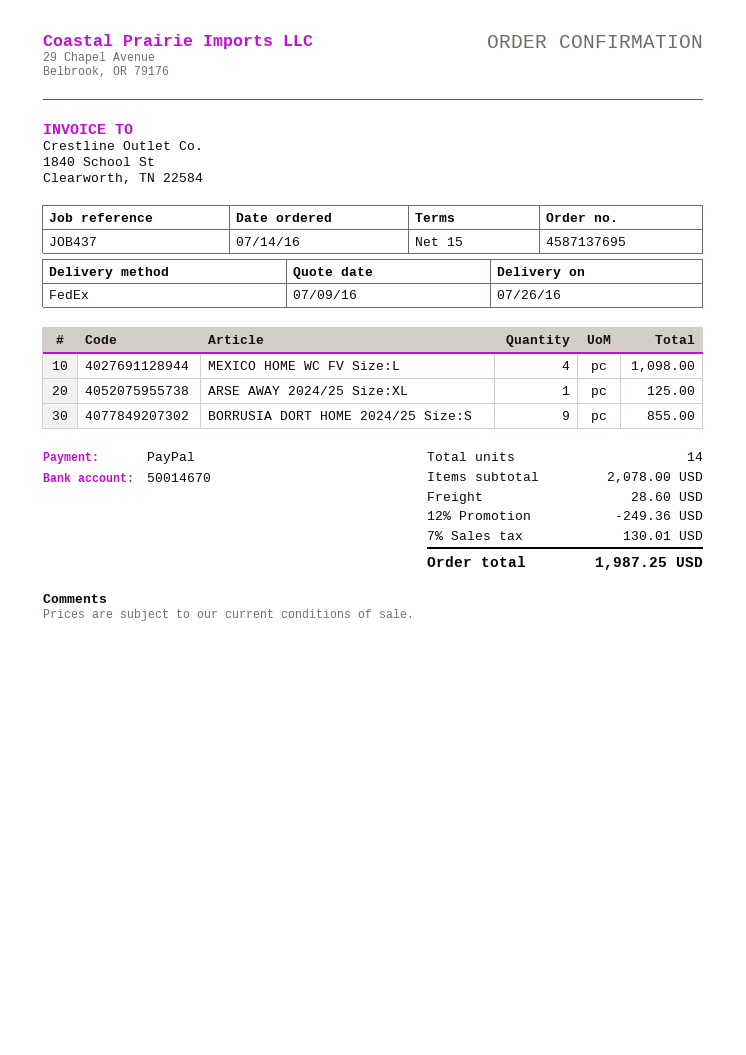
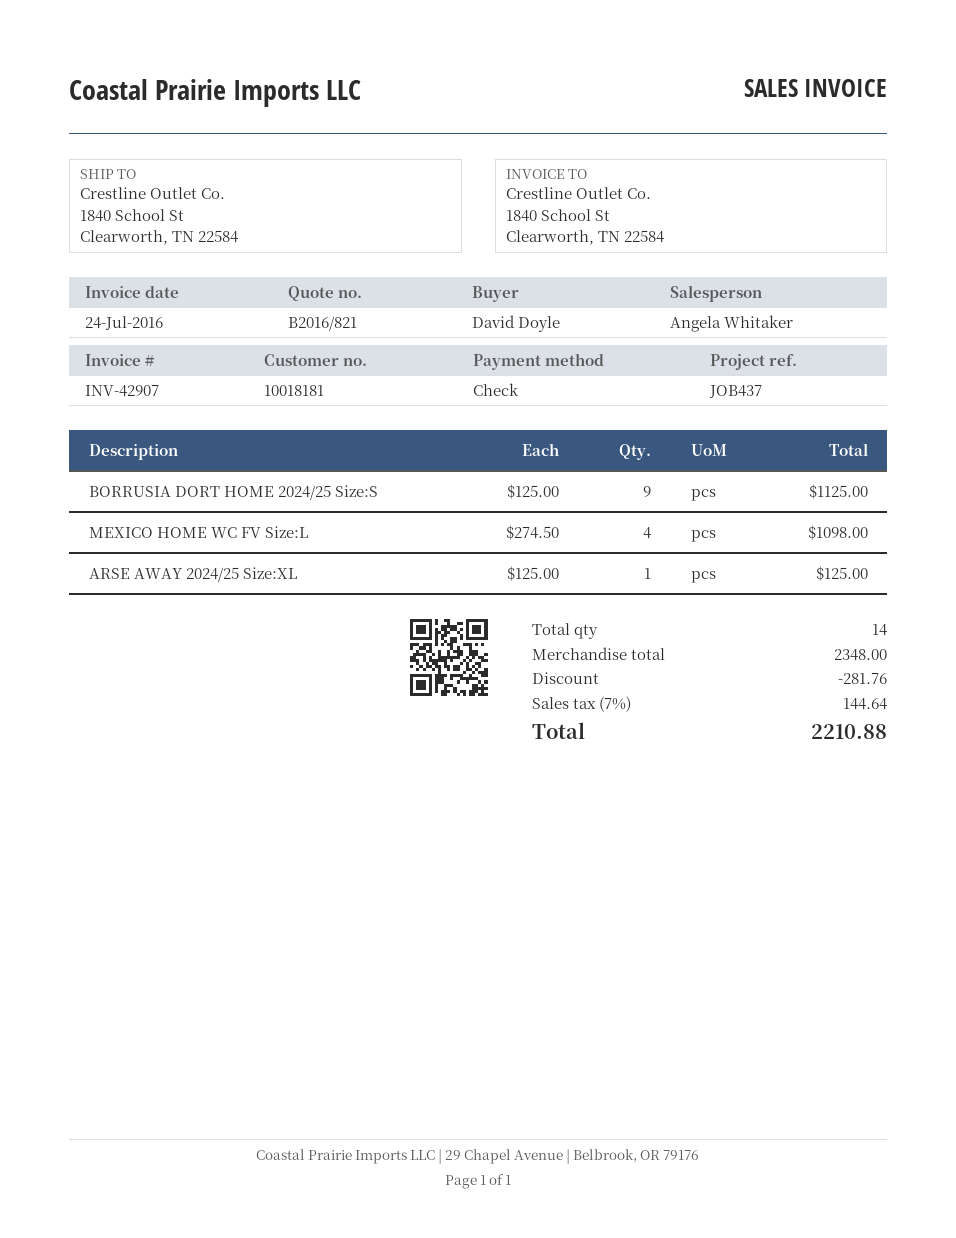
payment method: PayPal -> cheque
BORRUSIA DORT HOME 2024/25 Size:S: 9 for 855.00 -> 9 for 1125.00
subtotal: 2078.00 -> 2348.00
discount: 249.36 -> 281.76
shipping: 28.60 -> none
tax: 7% = 130.01 -> 7% = 144.64
total: 1987.25 -> 2210.88

